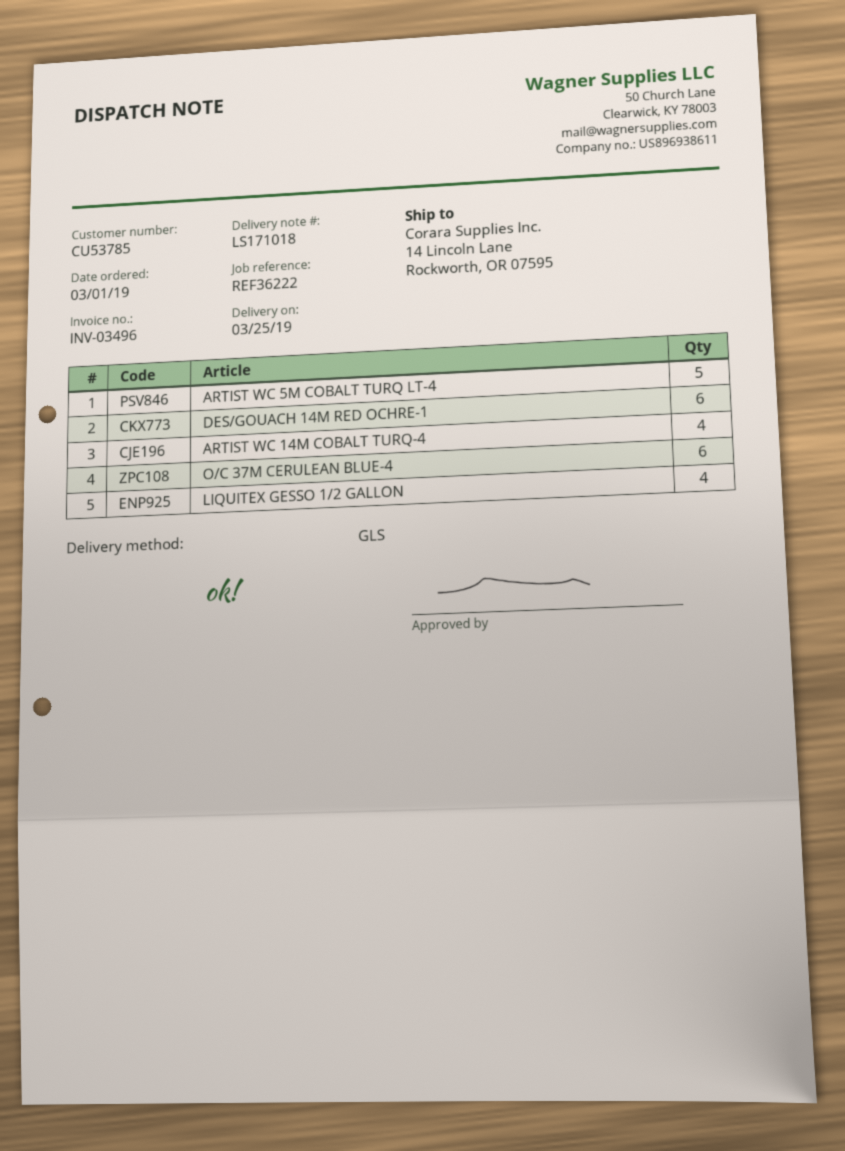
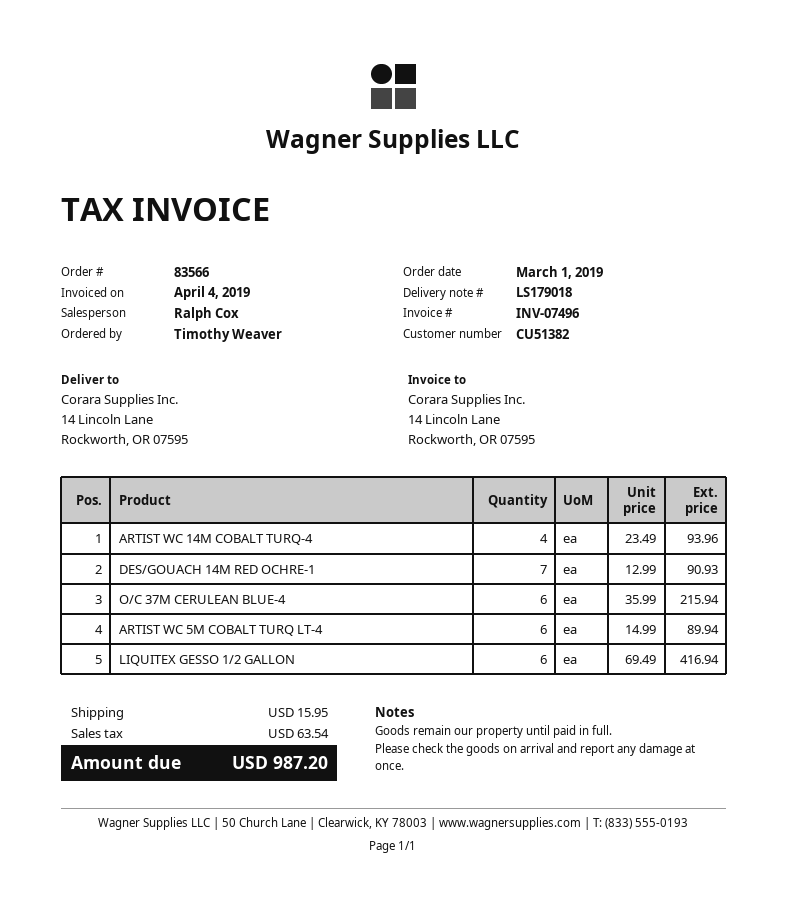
delivery note number: LS171018 -> LS179018
invoice number: INV-03496 -> INV-07496
customer number: CU53785 -> CU51382
ARTIST WC 5M COBALT TURQ LT-4: 5 -> 6
DES/GOUACH 14M RED OCHRE-1: 6 -> 7
LIQUITEX GESSO 1/2 GALLON: 4 -> 6

